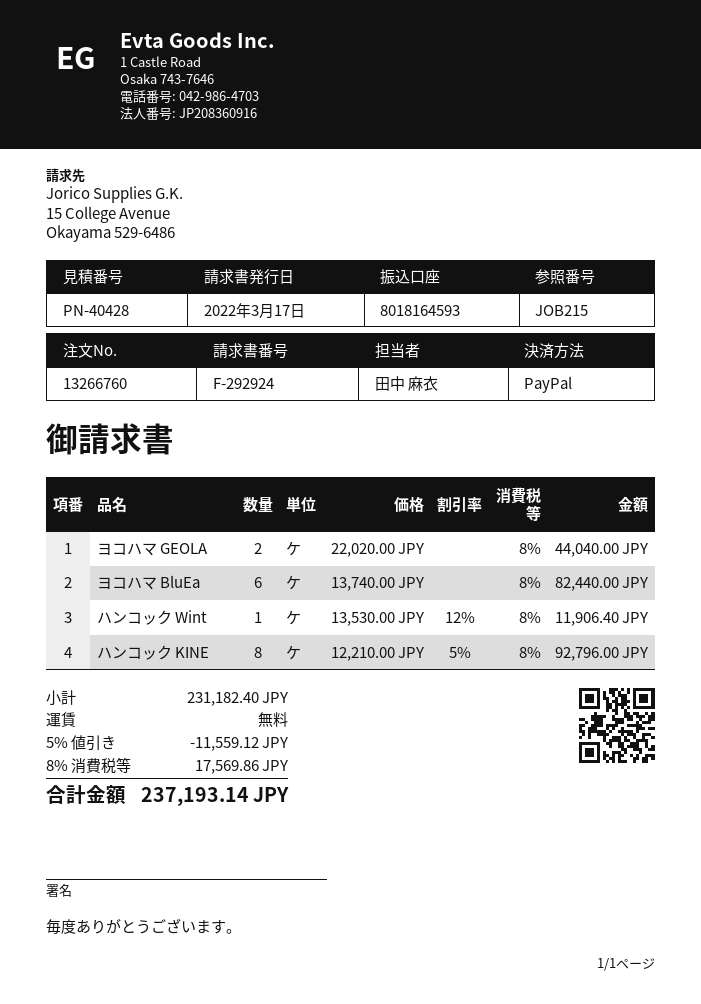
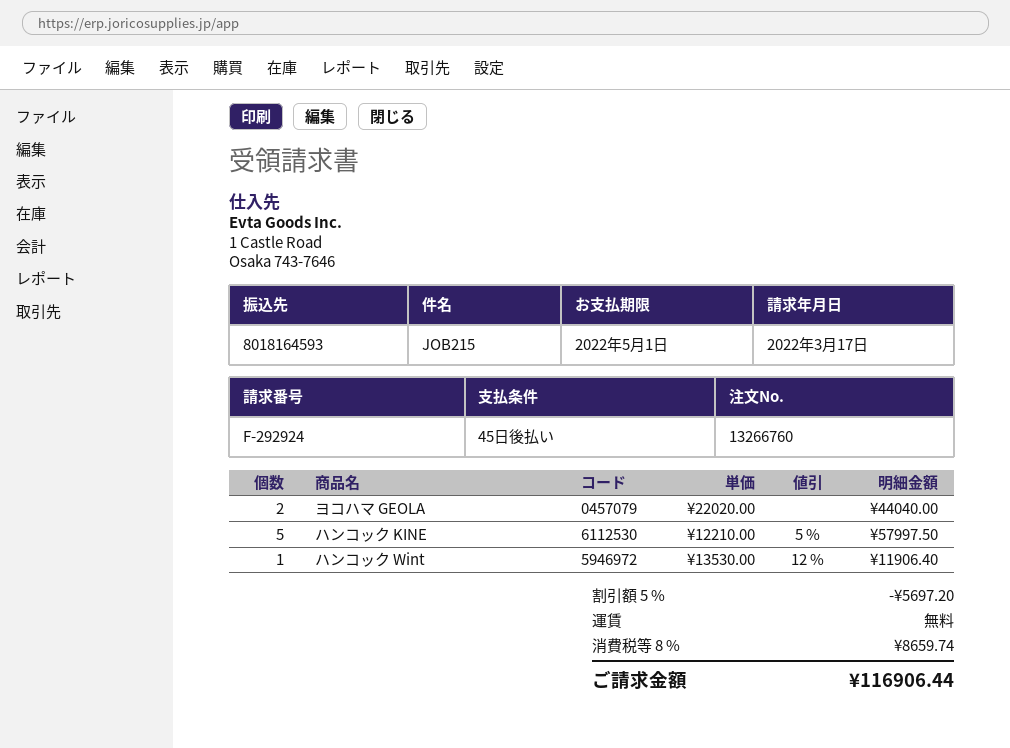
ヨコハマ BluEa: 6 x 13740.00 = 82440.00 -> none
ハンコック KINE: 8 x 12210.00 - 5% = 92796.00 -> 5 x 12210.00 - 5% = 57997.50
discount: 5% = 11559.12 -> 5% = 5697.20
tax: 8% = 17569.86 -> 8% = 8659.74
total: 237193.14 -> 116906.44

